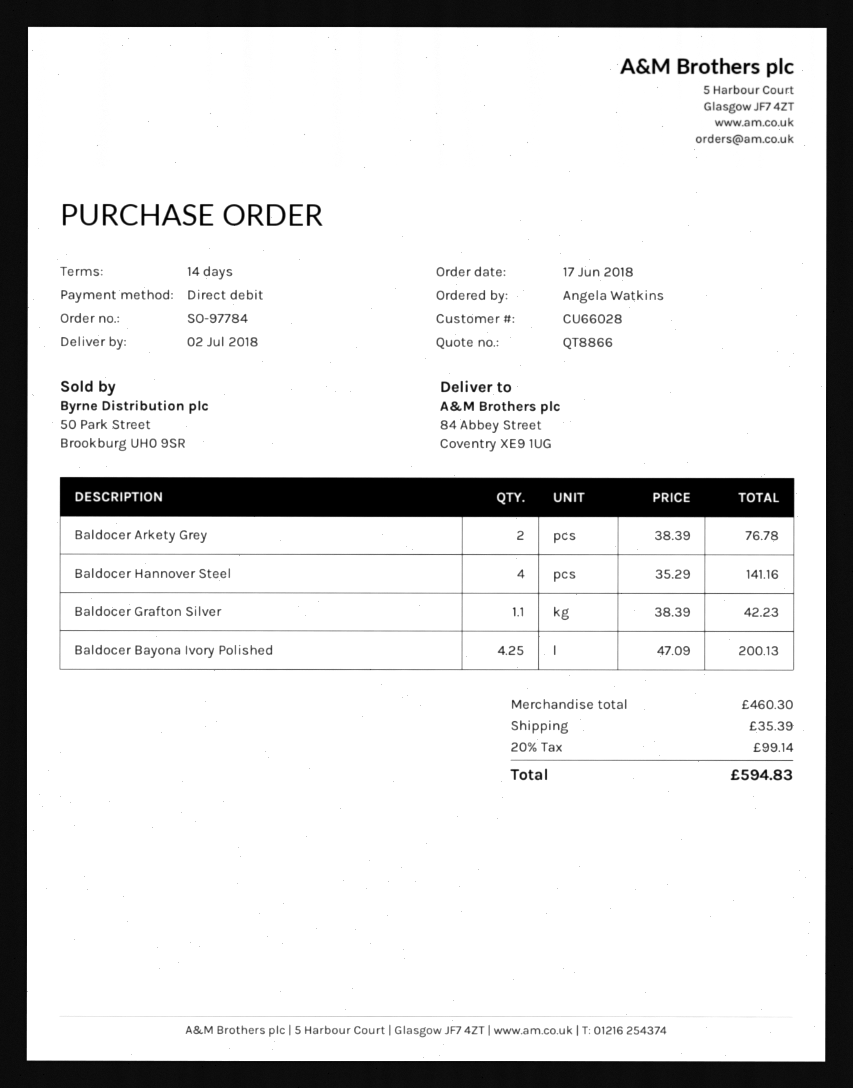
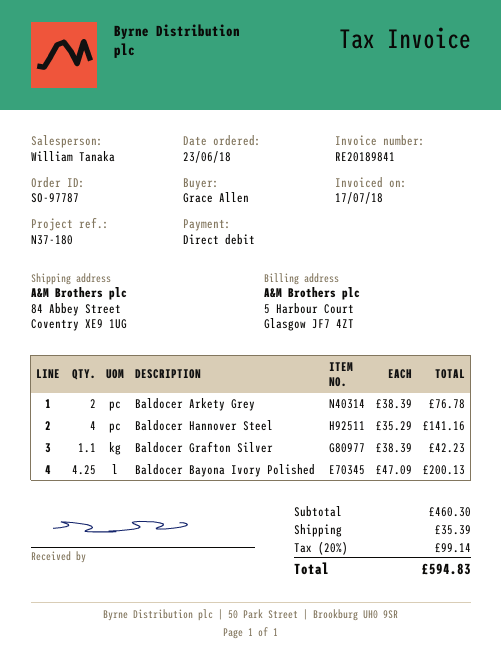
order number: SO-97784 -> SO-97787
order date: 2018-06-17 -> 2018-06-23
ordered by: Angela Watkins -> Grace Allen

